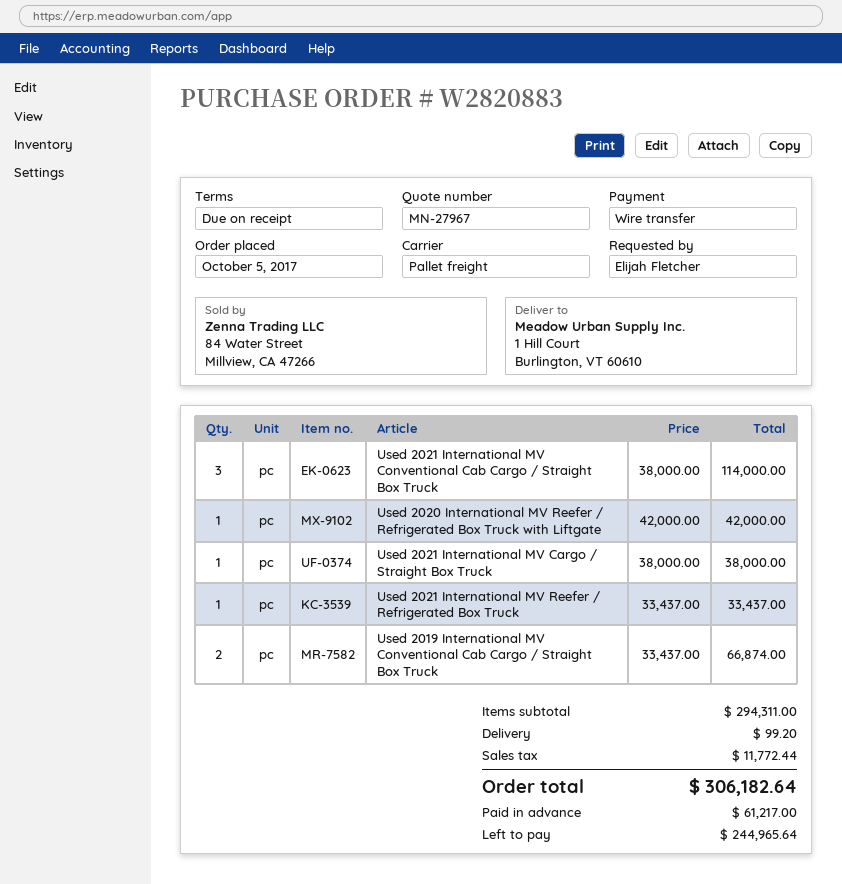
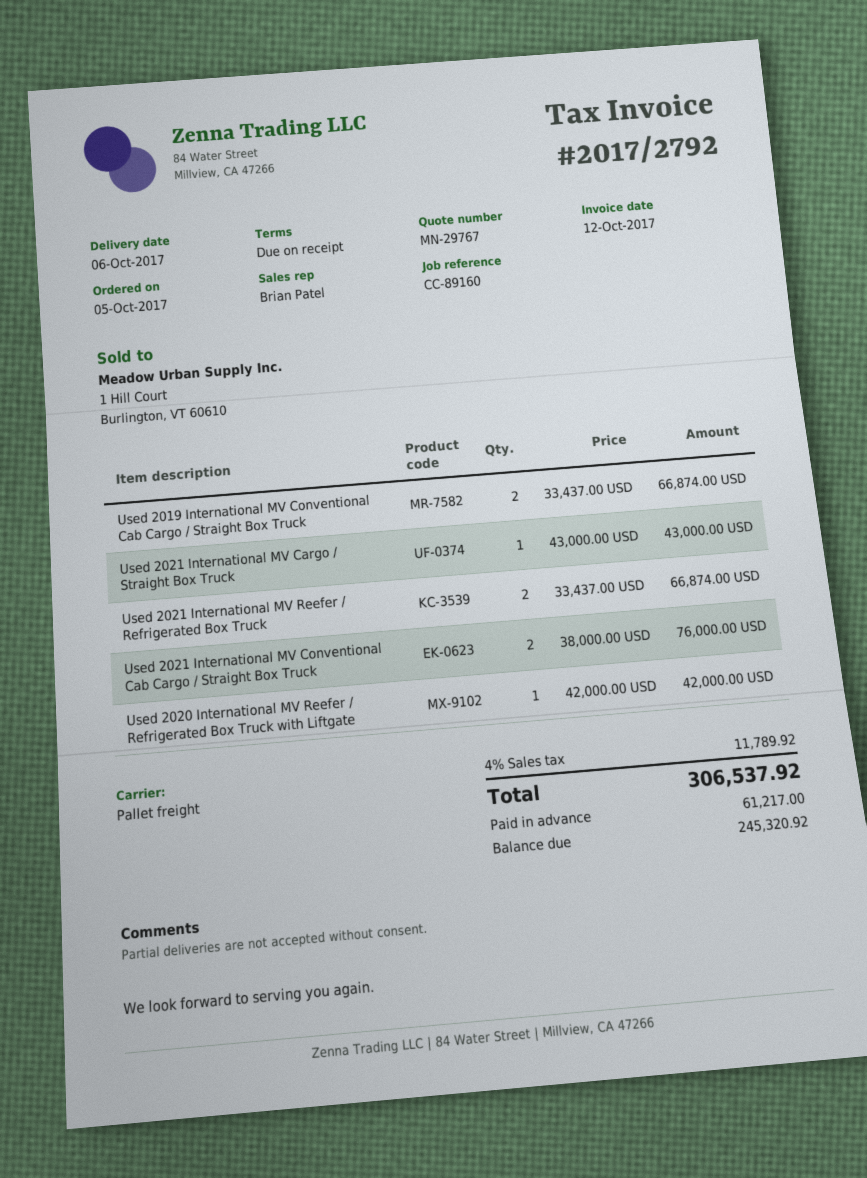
quote number: MN-27967 -> MN-29767
Used 2021 International MV Conventional Cab Cargo / Straight Box Truck: 3 x 38000.00 = 114000.00 -> 2 x 38000.00 = 76000.00
Used 2021 International MV Cargo / Straight Box Truck: 1 x 38000.00 = 38000.00 -> 1 x 43000.00 = 43000.00
Used 2021 International MV Reefer / Refrigerated Box Truck: 1 x 33437.00 = 33437.00 -> 2 x 33437.00 = 66874.00
shipping: 99.20 -> none
tax: 11772.44 -> 11789.92
total: 306182.64 -> 306537.92
balance: 244965.64 -> 245320.92

